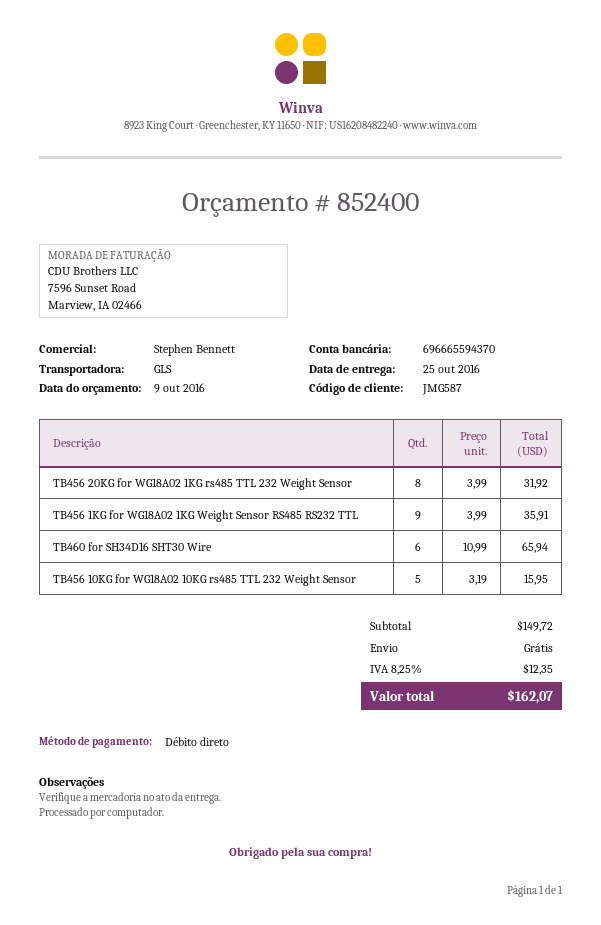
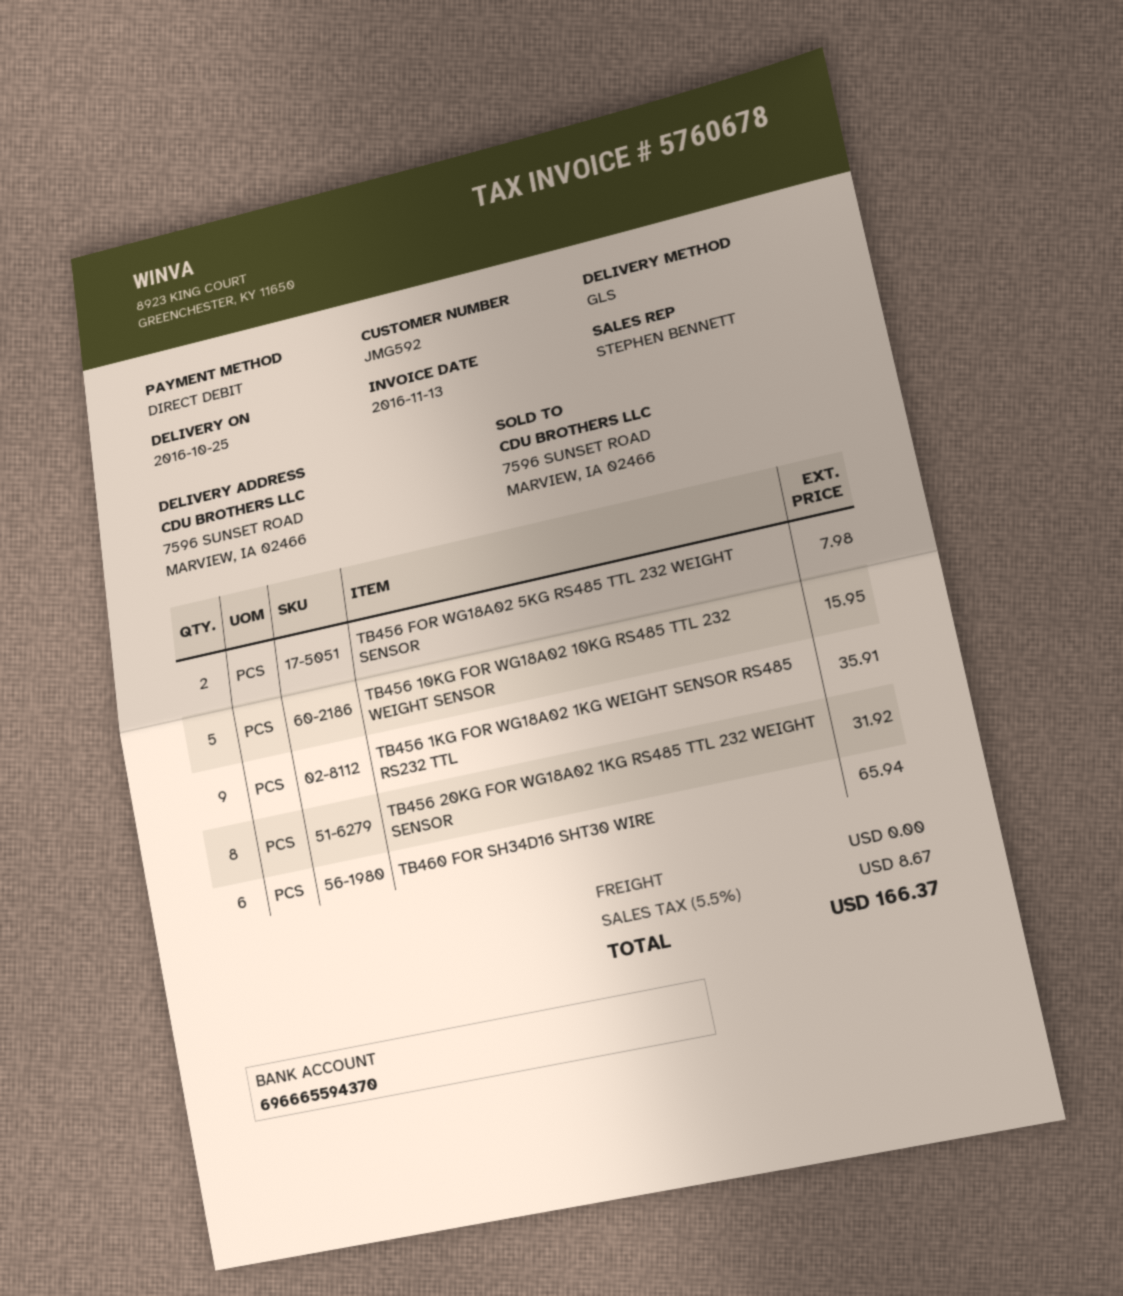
customer number: JMG587 -> JMG592
TB456 FOR WG18A02 5KG RS485 TTL 232 WEIGHT SENSOR: none -> 2 for 7.98
tax: 8.25% = 12.35 -> 5.5% = 8.67
total: 162.07 -> 166.37

